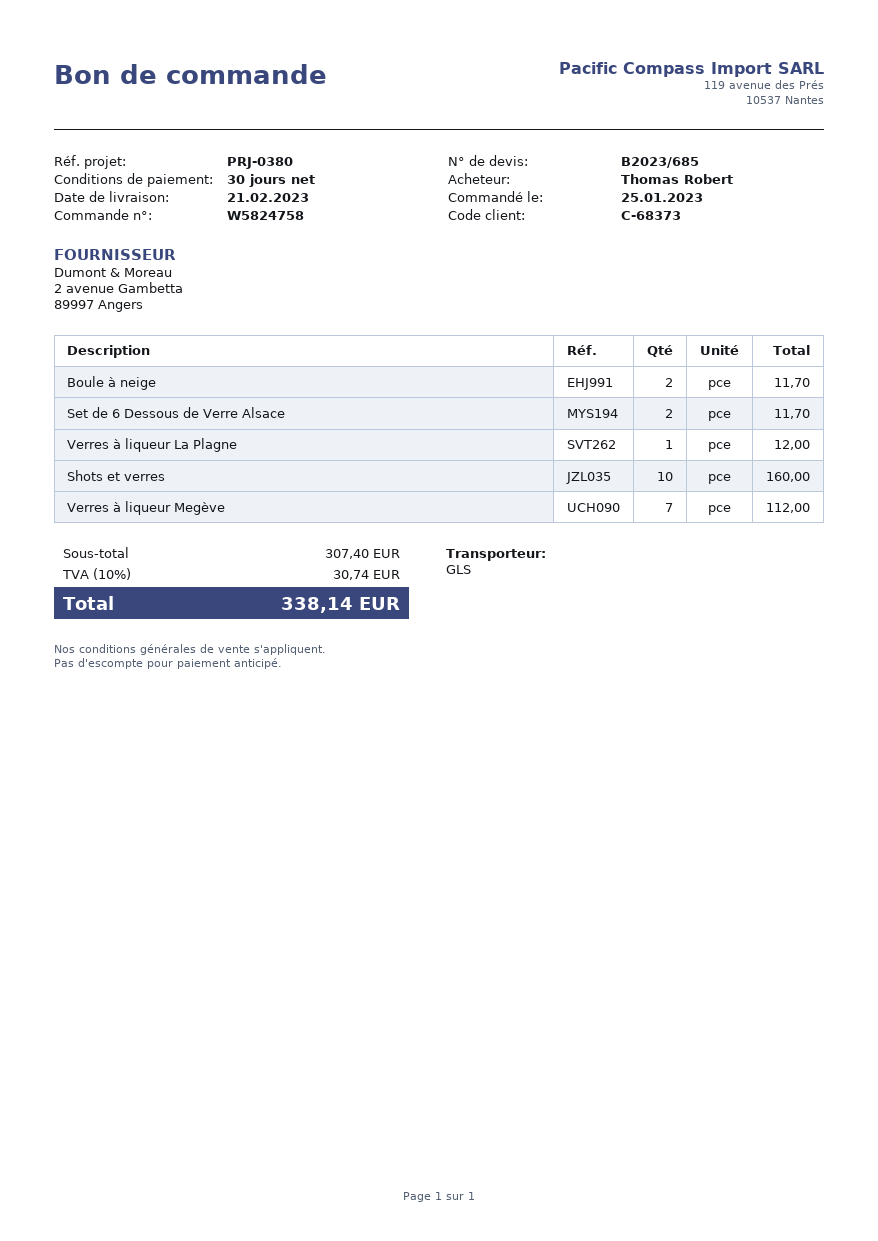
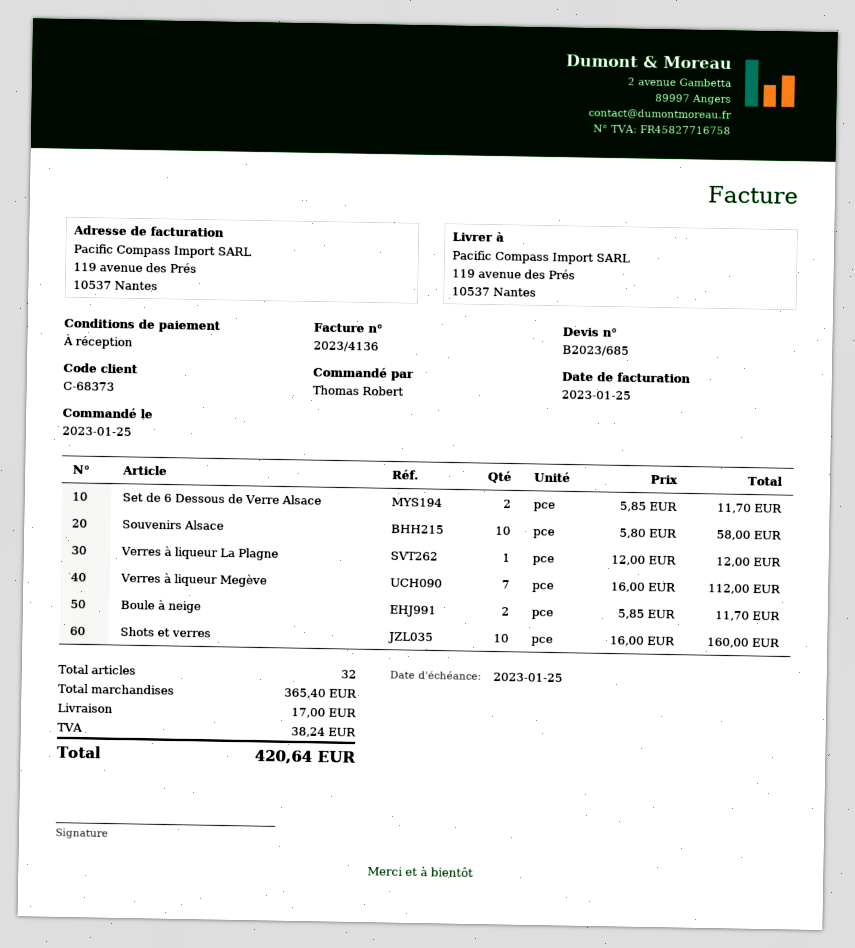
payment terms: 30 days -> on receipt
Souvenirs Alsace: none -> 10 for 58.00
subtotal: 307.40 -> 365.40
shipping: none -> 17.00
tax: 30.74 -> 38.24
total: 338.14 -> 420.64

